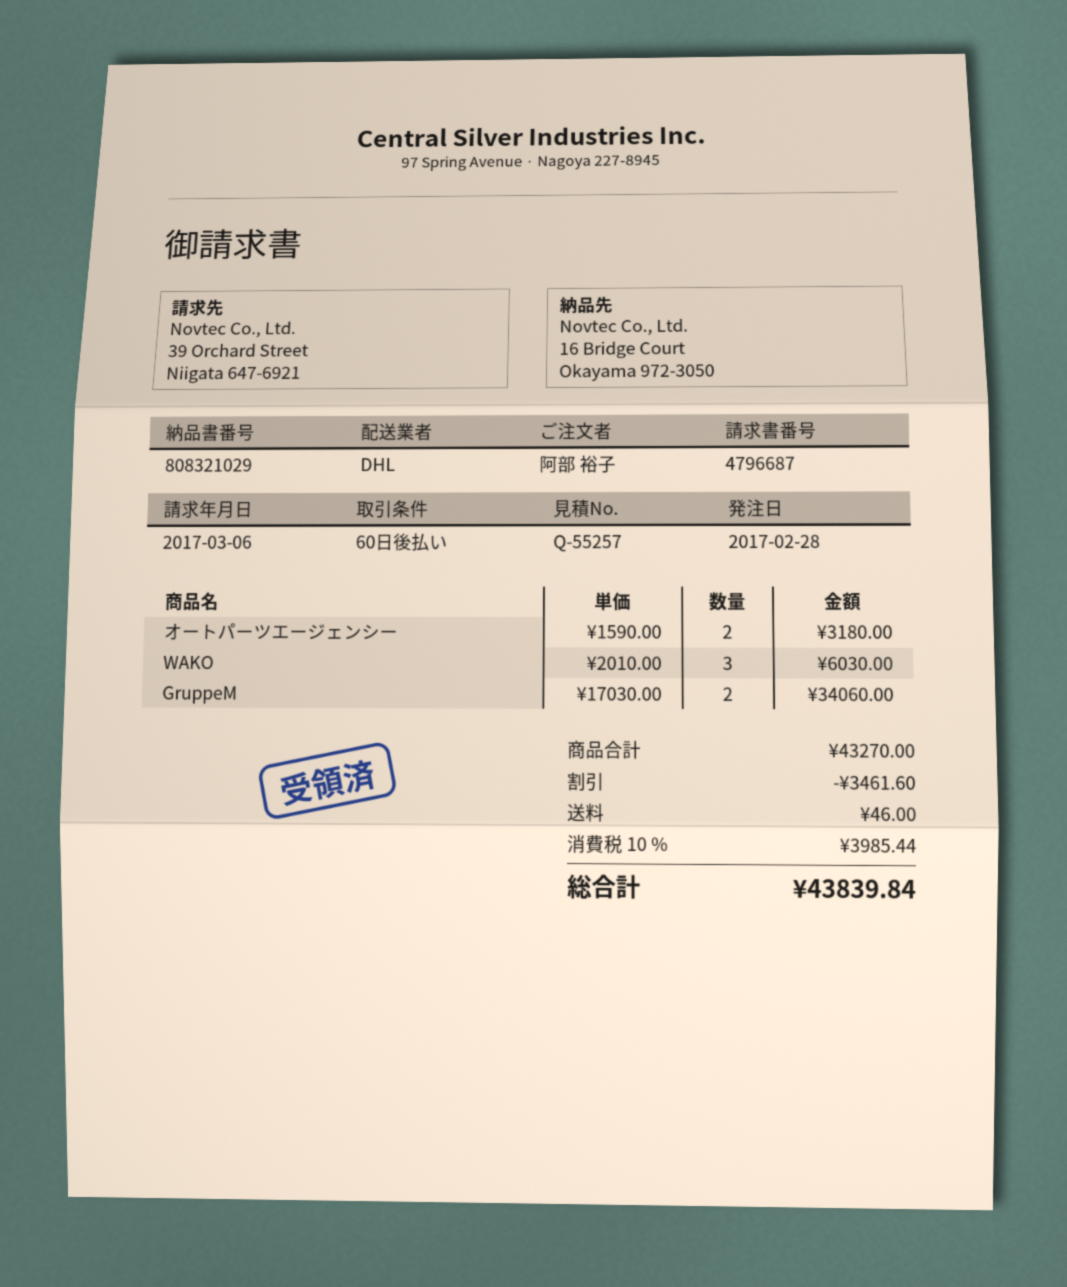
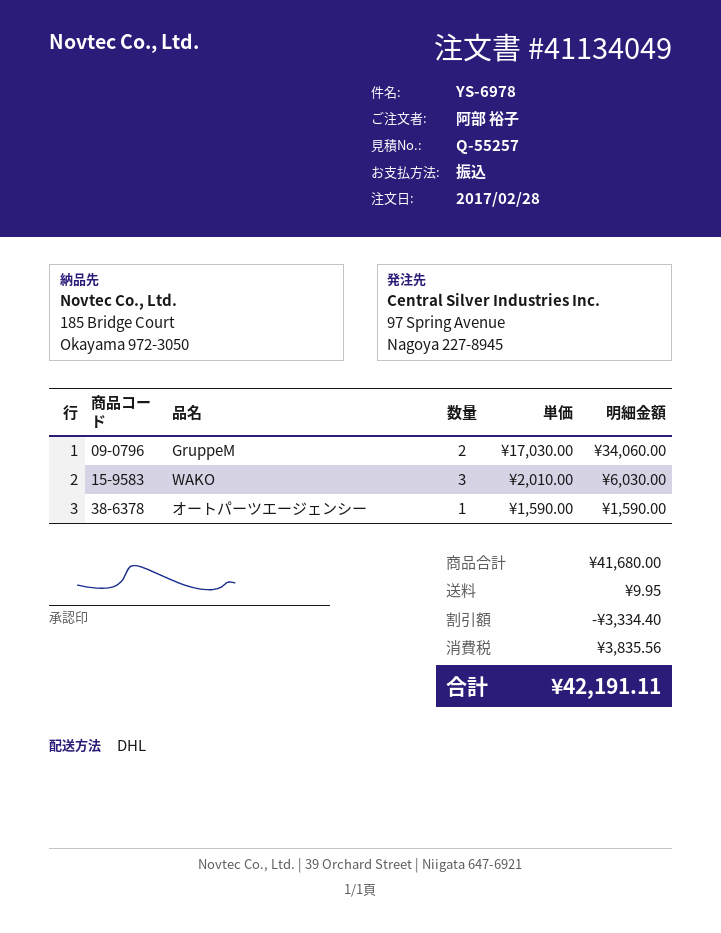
ship to: 16 Bridge Court, Okayama 972-3050 -> 185 Bridge Court, Okayama 972-3050
オートパーツエージェンシー: 2 x 1590.00 = 3180.00 -> 1 x 1590.00 = 1590.00
subtotal: 43270.00 -> 41680.00
discount: 3461.60 -> 3334.40
shipping: 46.00 -> 9.95
tax: 3985.44 -> 3835.56
total: 43839.84 -> 42191.11

